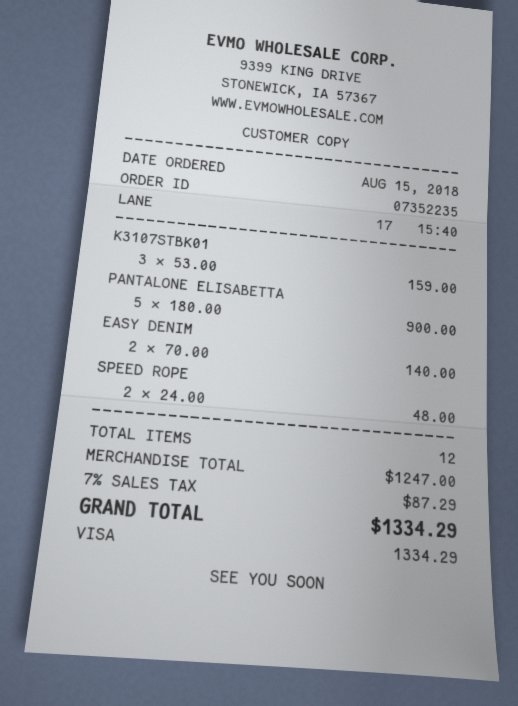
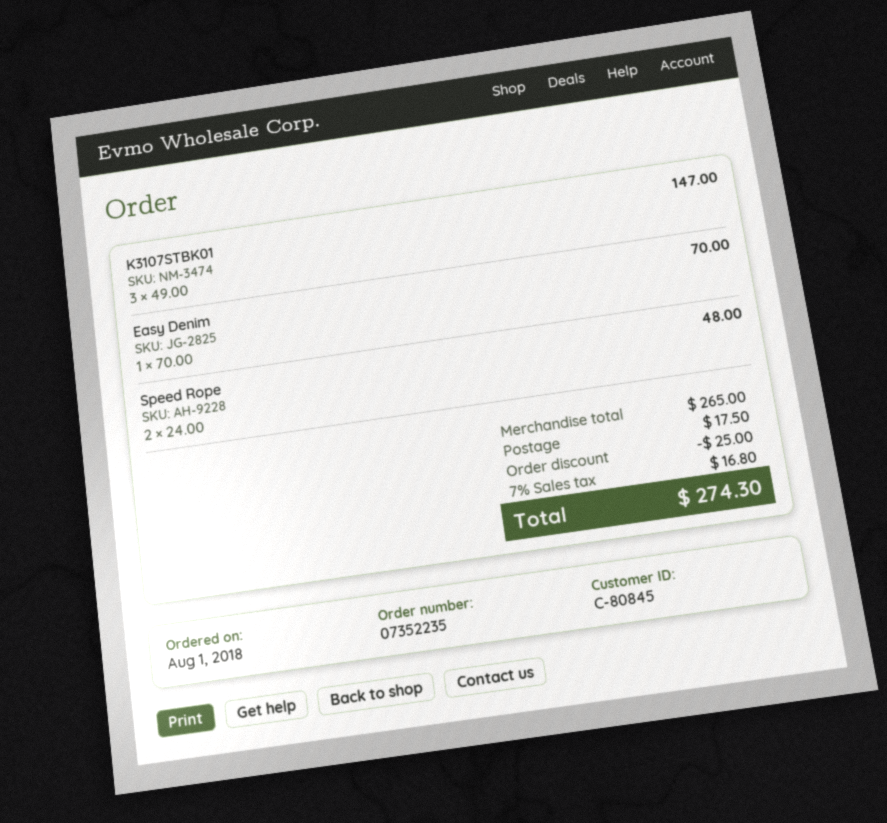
order date: 2018-08-15 -> 2018-08-01
K3107STBK01: 3 x 53.00 = 159.00 -> 3 x 49.00 = 147.00
PANTALONE ELISABETTA: 5 x 180.00 = 900.00 -> none
EASY DENIM: 2 x 70.00 = 140.00 -> 1 x 70.00 = 70.00
subtotal: 1247.00 -> 265.00
discount: none -> 25.00
shipping: none -> 17.50
tax: 7% = 87.29 -> 7% = 16.80
total: 1334.29 -> 274.30

